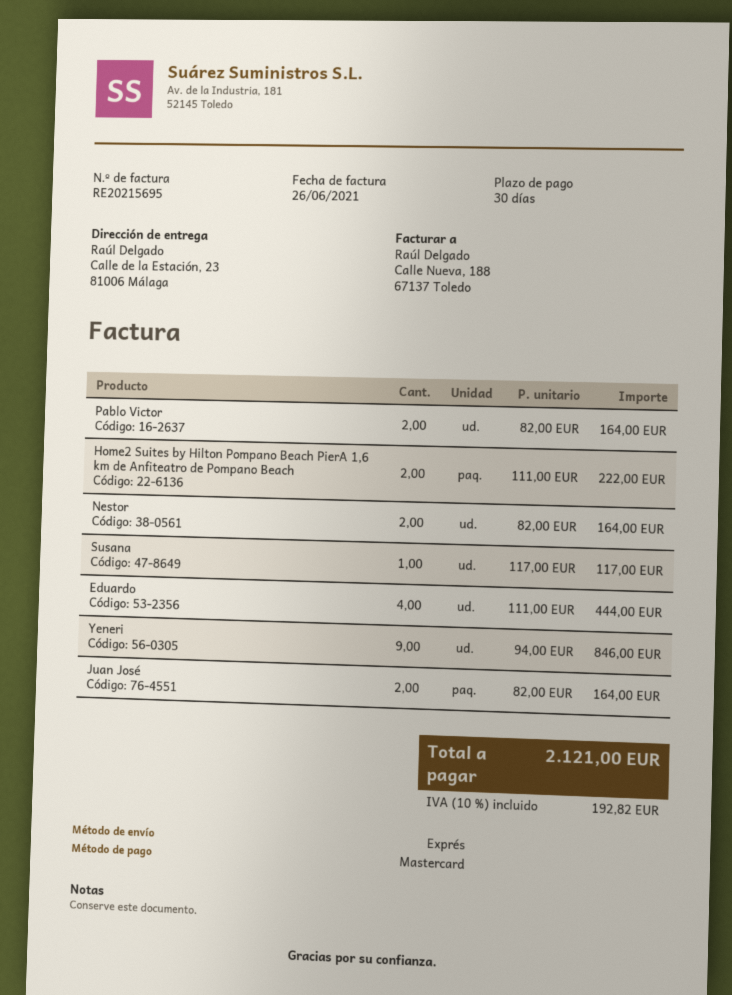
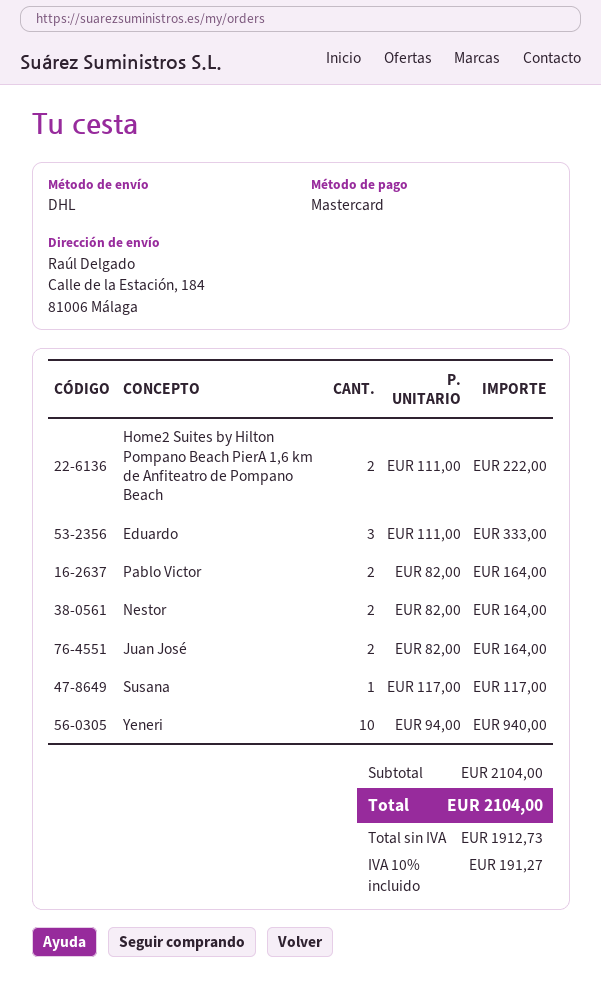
shipping method: express -> DHL
ship to: Calle de la Estación, 23, 81006 Málaga -> Calle de la Estación, 184, 81006 Málaga
Eduardo: 4 x 111.00 = 444.00 -> 3 x 111.00 = 333.00
Yeneri: 9 x 94.00 = 846.00 -> 10 x 94.00 = 940.00
tax: 10% = 192.82 -> 10% = 191.27
total: 2121.00 -> 2104.00

